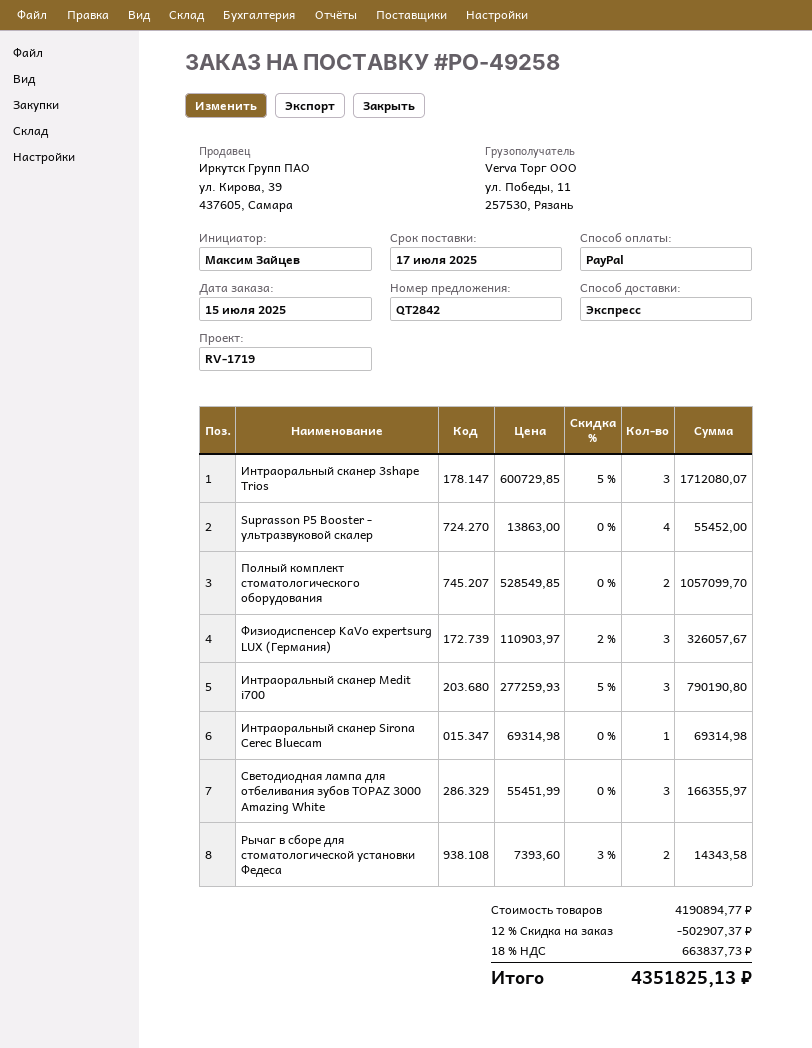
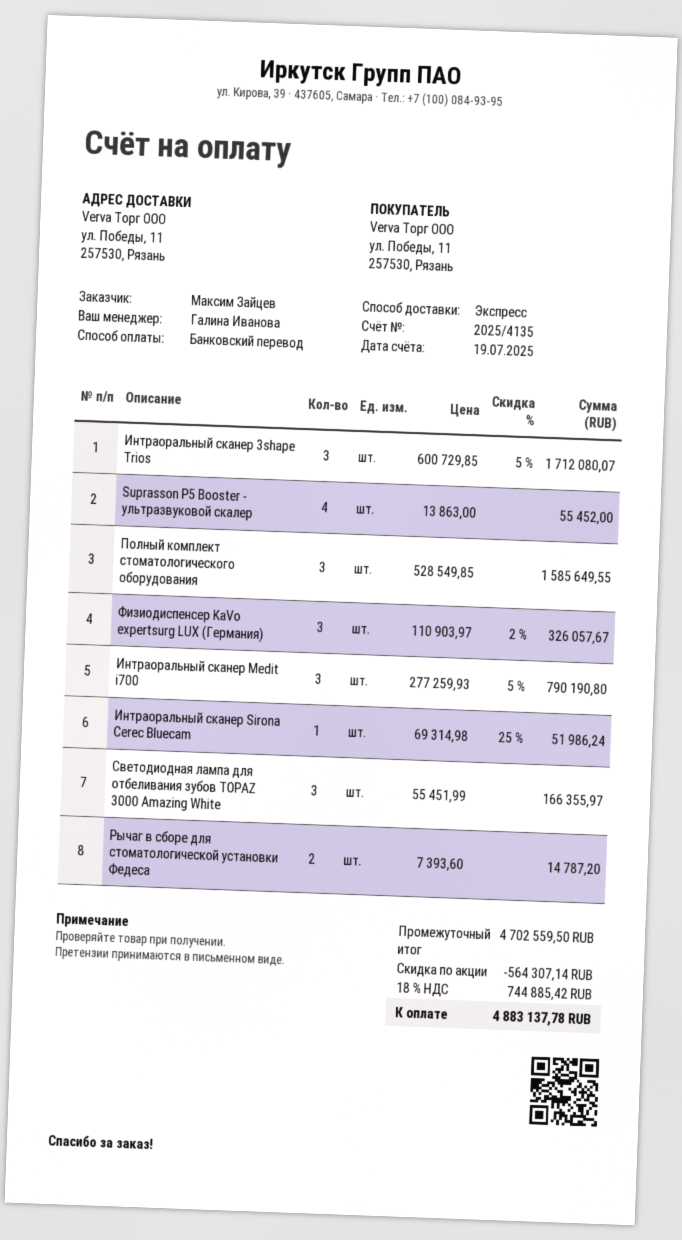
payment method: PayPal -> bank transfer
Полный комплект стоматологического оборудования: 2 x 528549.85 = 1057099.70 -> 3 x 528549.85 = 1585649.55
Интраоральный сканер Sirona Cerec Bluecam: 1 x 69314.98 = 69314.98 -> 1 x 69314.98 - 25% = 51986.24
Рычаг в сборе для стоматологической установки Федеса: 2 x 7393.60 - 3% = 14343.58 -> 2 x 7393.60 = 14787.20
subtotal: 4190894.77 -> 4702559.50
discount: 502907.37 -> 564307.14
tax: 18% = 663837.73 -> 18% = 744885.42
total: 4351825.13 -> 4883137.78

